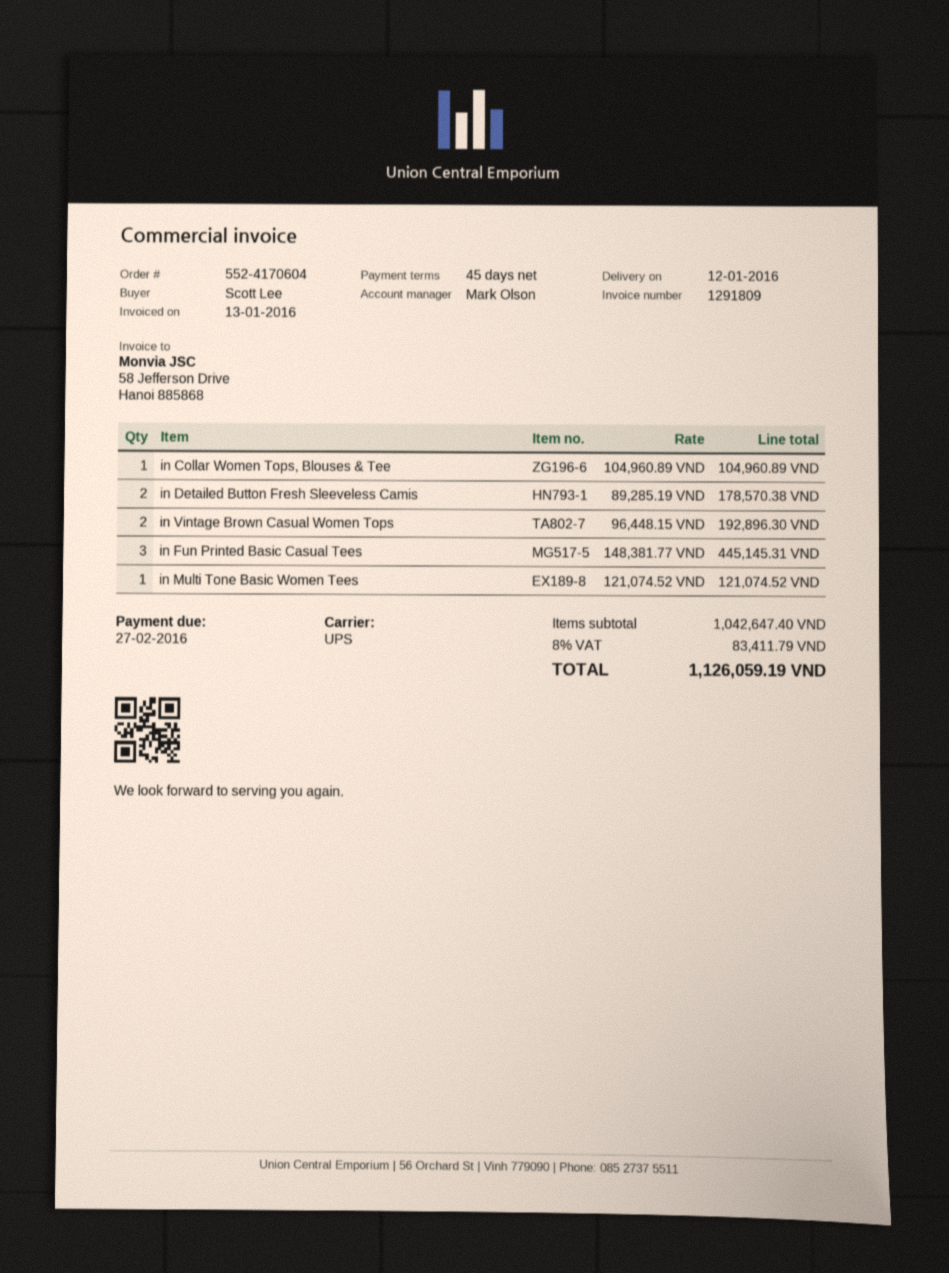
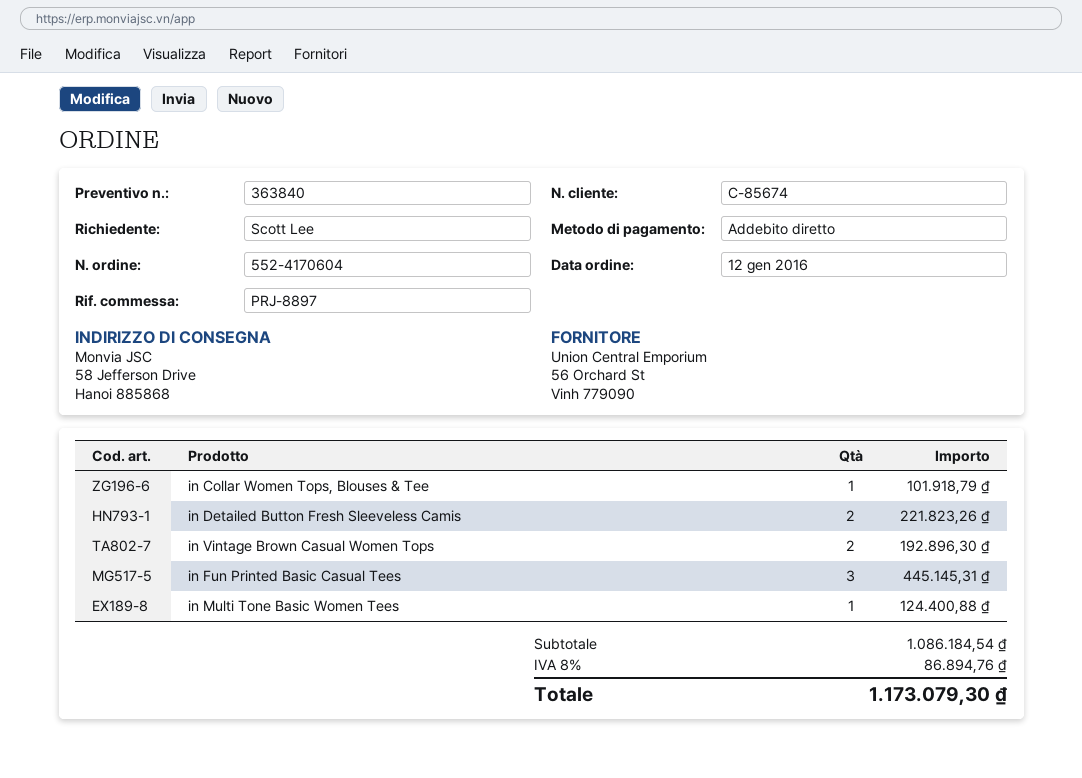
in Collar Women Tops, Blouses & Tee: 1 for 104960.89 -> 1 for 101918.79
in Detailed Button Fresh Sleeveless Camis: 2 for 178570.38 -> 2 for 221823.26
in Multi Tone Basic Women Tees: 1 for 121074.52 -> 1 for 124400.88
subtotal: 1042647.40 -> 1086184.54
tax: 8% = 83411.79 -> 8% = 86894.76
total: 1126059.19 -> 1173079.30

